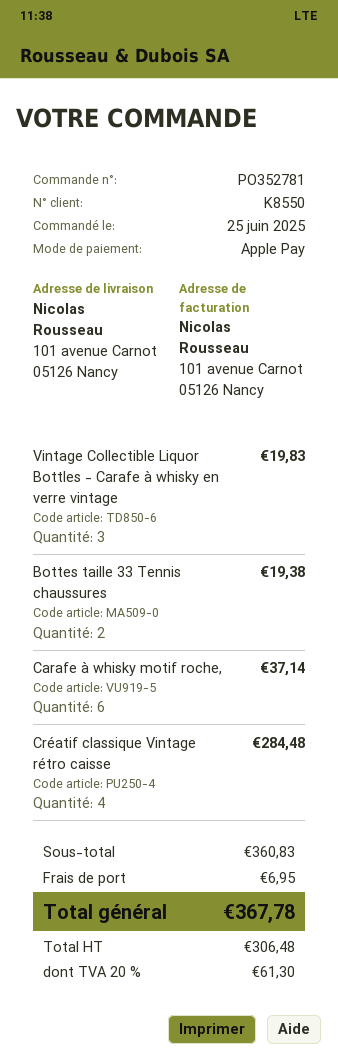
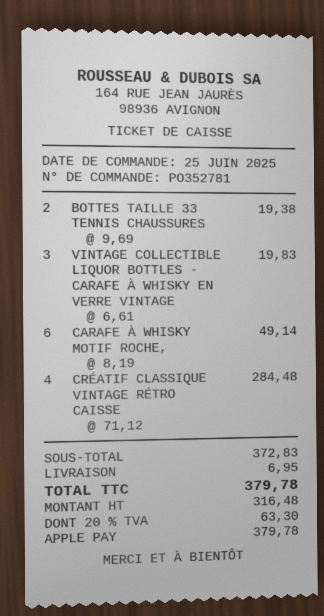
Carafe à whisky motif roche,: 6 for 37.14 -> 6 for 49.14
subtotal: 360.83 -> 372.83
net: 306.48 -> 316.48
tax: 20% = 61.30 -> 20% = 63.30
total: 367.78 -> 379.78

